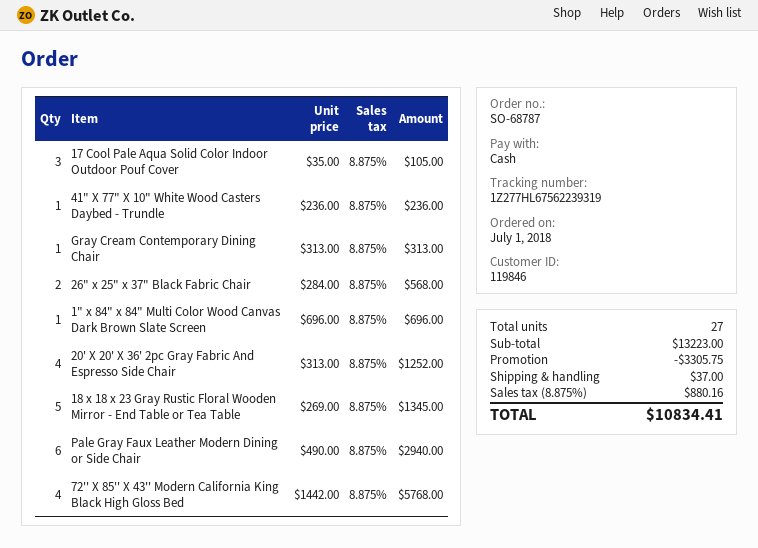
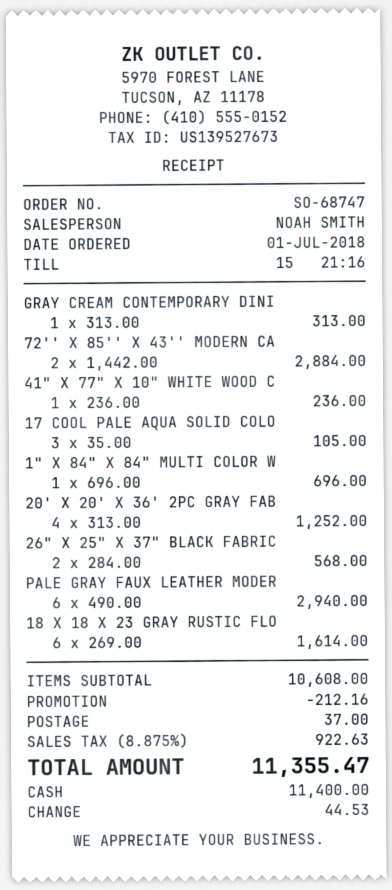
order number: SO-68787 -> SO-68747
18 x 18 x 23 Gray Rustic Floral Wooden Mirror - End Table or Tea Table: 5 x 269.00 = 1345.00 -> 6 x 269.00 = 1614.00
72'' X 85'' X 43'' Modern California King Black High Gloss Bed: 4 x 1442.00 = 5768.00 -> 2 x 1442.00 = 2884.00
subtotal: 13223.00 -> 10608.00
discount: 3305.75 -> 212.16
tax: 8.875% = 880.16 -> 8.875% = 922.63
total: 10834.41 -> 11355.47

